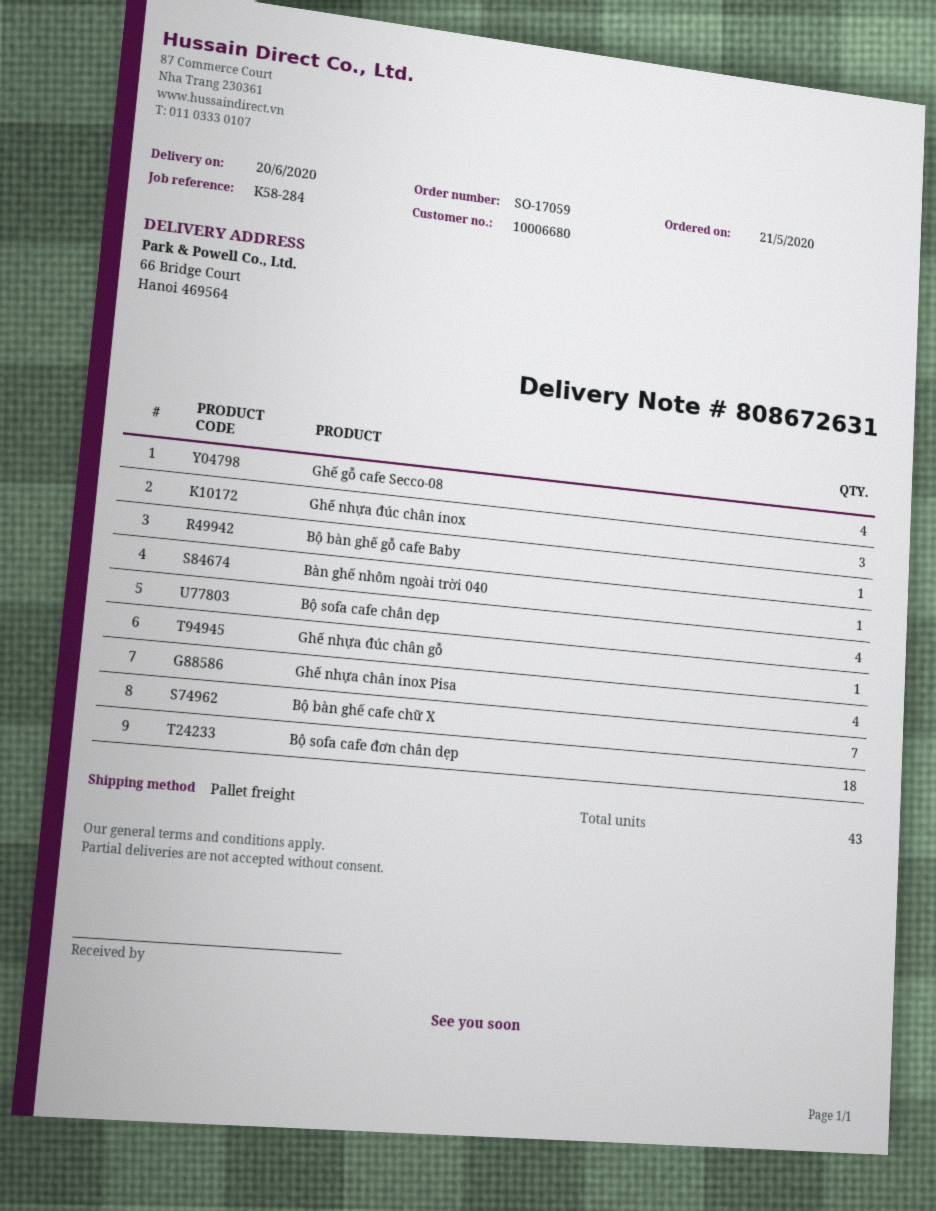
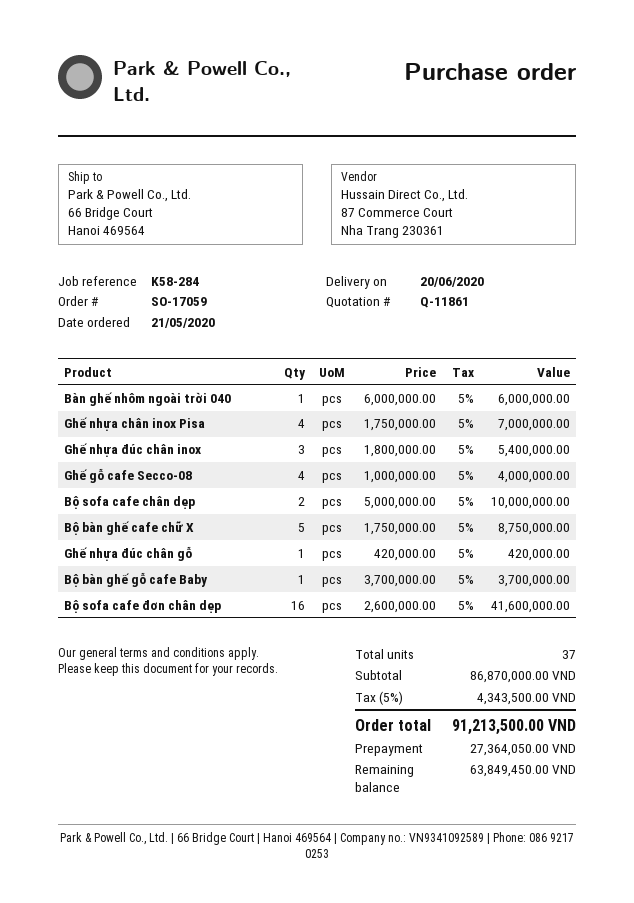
Bộ sofa cafe chân dẹp: 4 -> 2
Bộ bàn ghế cafe chữ X: 7 -> 5
Bộ sofa cafe đơn chân dẹp: 18 -> 16
total quantity: 43 -> 37

